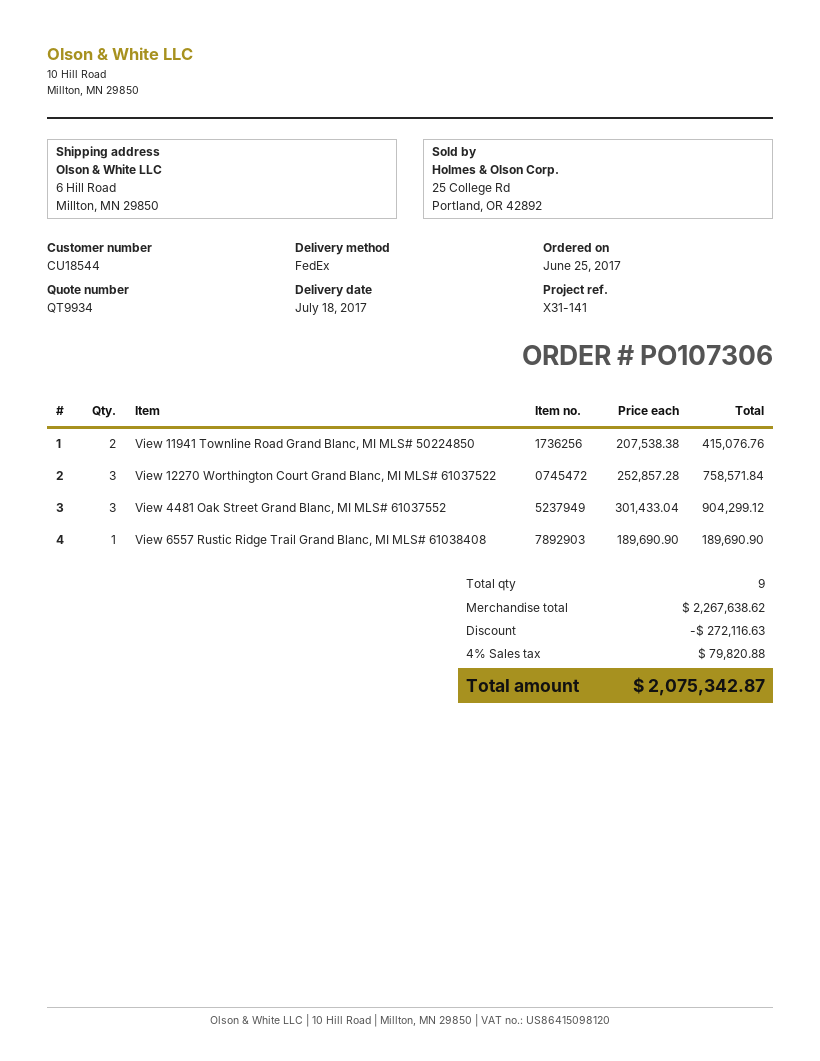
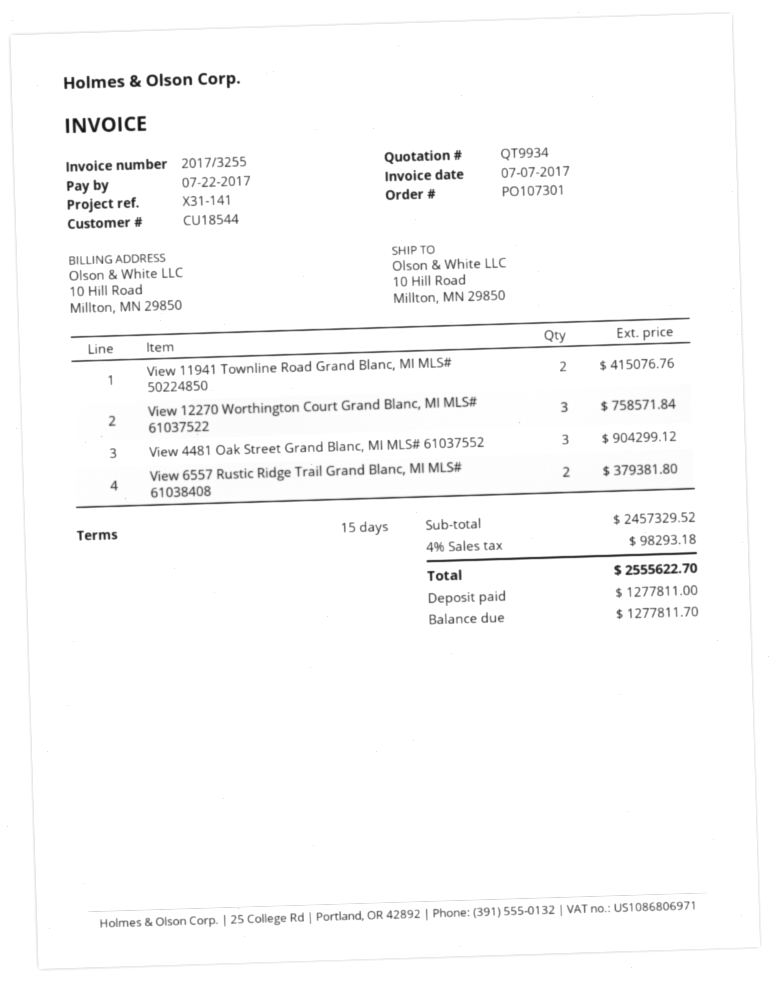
order number: PO107306 -> PO107301
ship to: 6 Hill Road, Millton, MN 29850 -> 10 Hill Road, Millton, MN 29850
View 6557 Rustic Ridge Trail Grand Blanc, MI MLS# 61038408: 1 for 189690.90 -> 2 for 379381.80
subtotal: 2267638.62 -> 2457329.52
discount: 272116.63 -> none
tax: 4% = 79820.88 -> 4% = 98293.18
total: 2075342.87 -> 2555622.70

